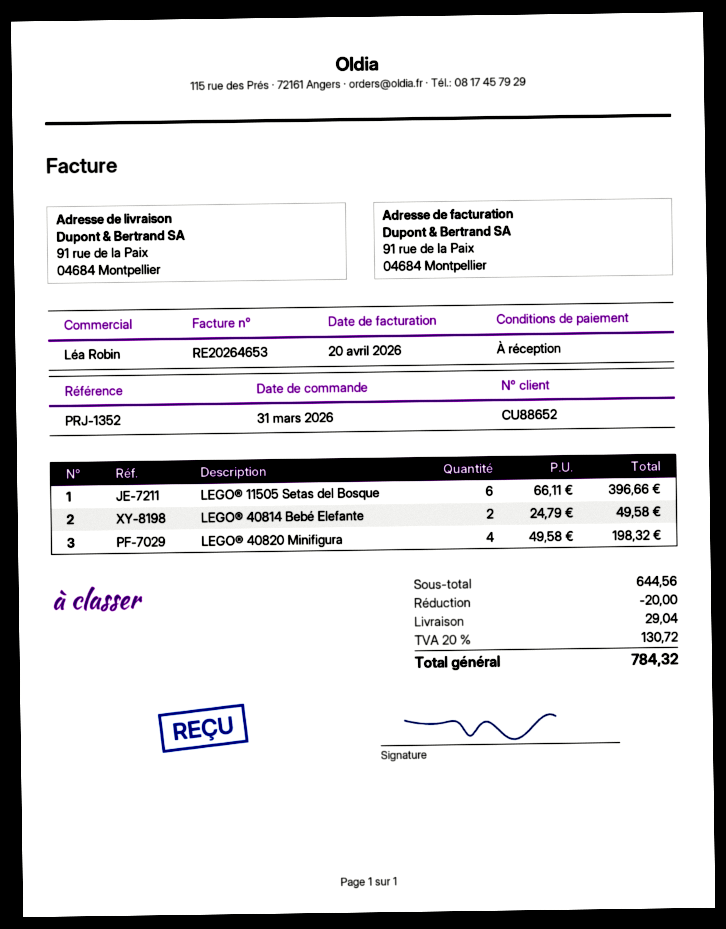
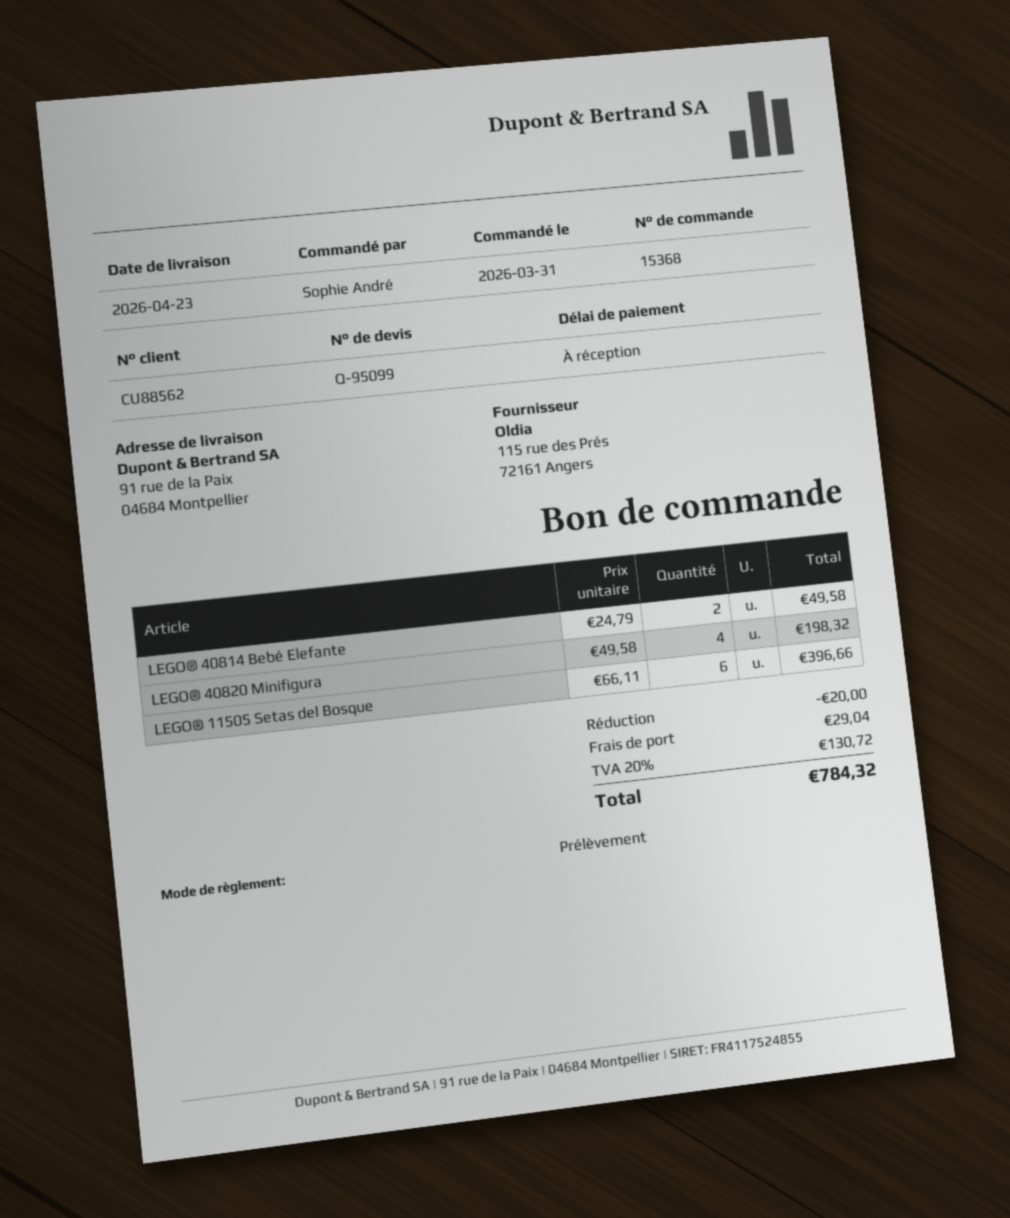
customer number: CU88652 -> CU88562

